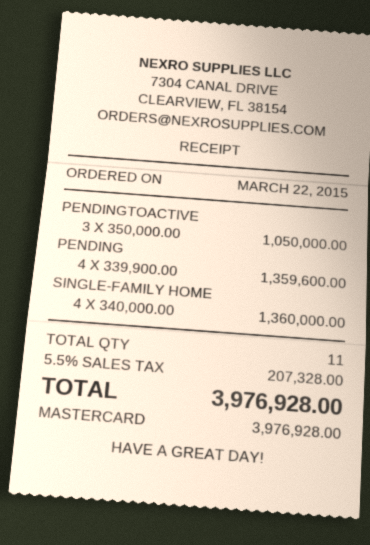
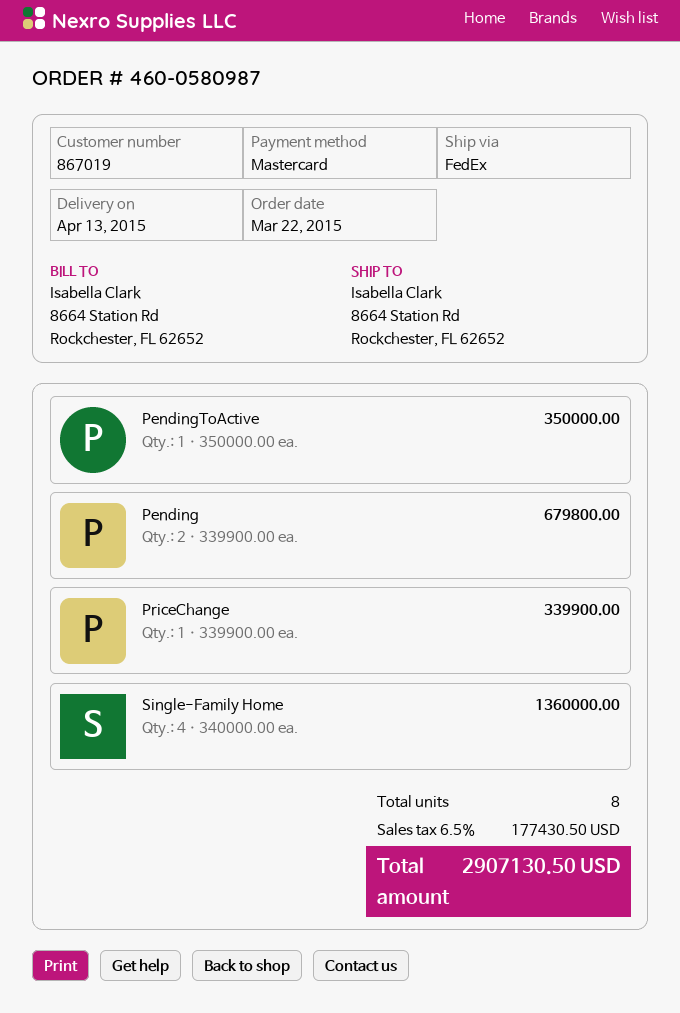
PENDINGTOACTIVE: 3 x 350000.00 = 1050000.00 -> 1 x 350000.00 = 350000.00
PENDING: 4 x 339900.00 = 1359600.00 -> 2 x 339900.00 = 679800.00
PriceChange: none -> 1 x 339900.00 = 339900.00
total quantity: 11 -> 8
tax: 5.5% = 207328.00 -> 6.5% = 177430.50
total: 3976928.00 -> 2907130.50

